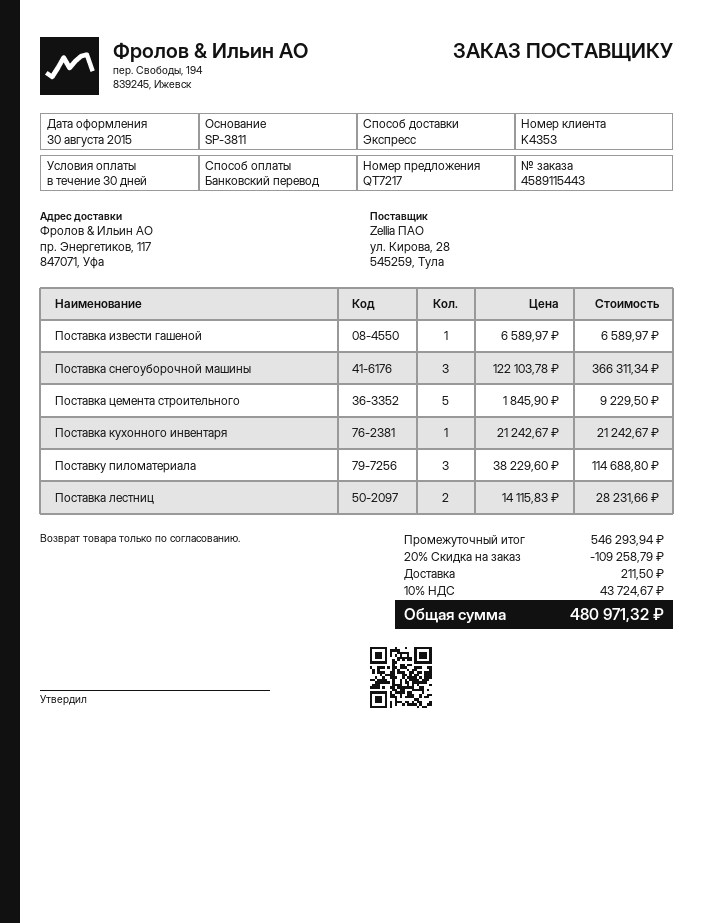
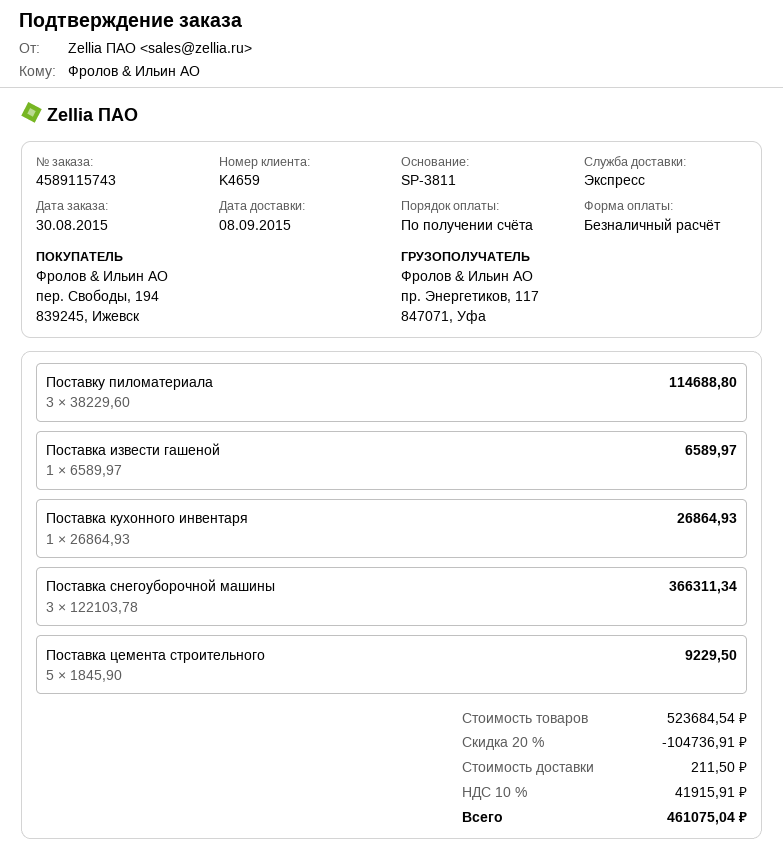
order number: 4589115443 -> 4589115743
payment terms: 30 days -> on receipt
customer number: K4353 -> K4659
Поставка кухонного инвентаря: 1 x 21242.67 = 21242.67 -> 1 x 26864.93 = 26864.93
Поставка лестниц: 2 x 14115.83 = 28231.66 -> none
subtotal: 546293.94 -> 523684.54
discount: 20% = 109258.79 -> 20% = 104736.91
tax: 10% = 43724.67 -> 10% = 41915.91
total: 480971.32 -> 461075.04

